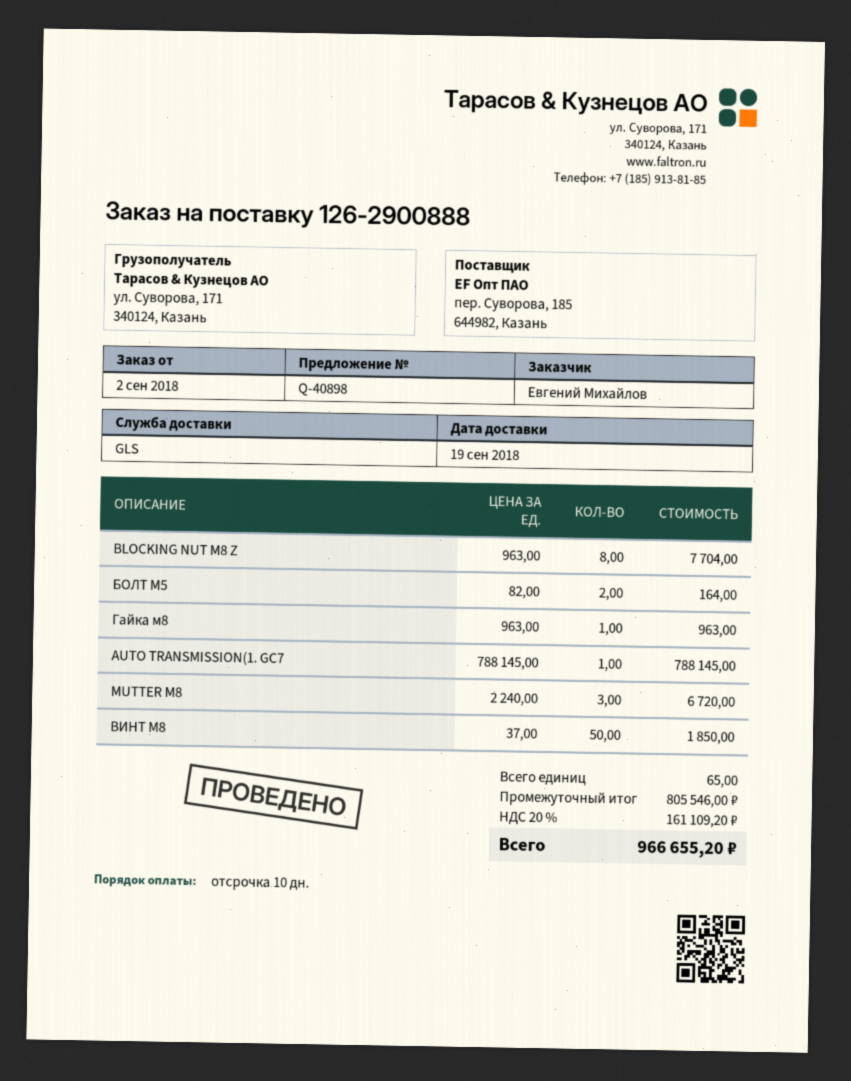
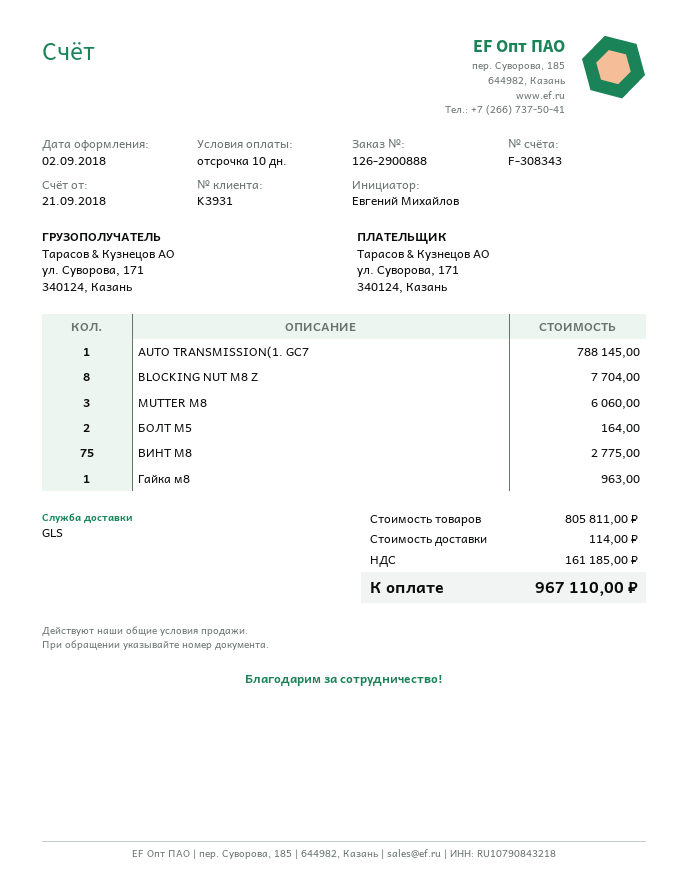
MUTTER M8: 3 for 6720.00 -> 3 for 6060.00
ВИНТ М8: 50 for 1850.00 -> 75 for 2775.00
subtotal: 805546.00 -> 805811.00
shipping: none -> 114.00
tax: 161109.20 -> 161185.00
total: 966655.20 -> 967110.00

